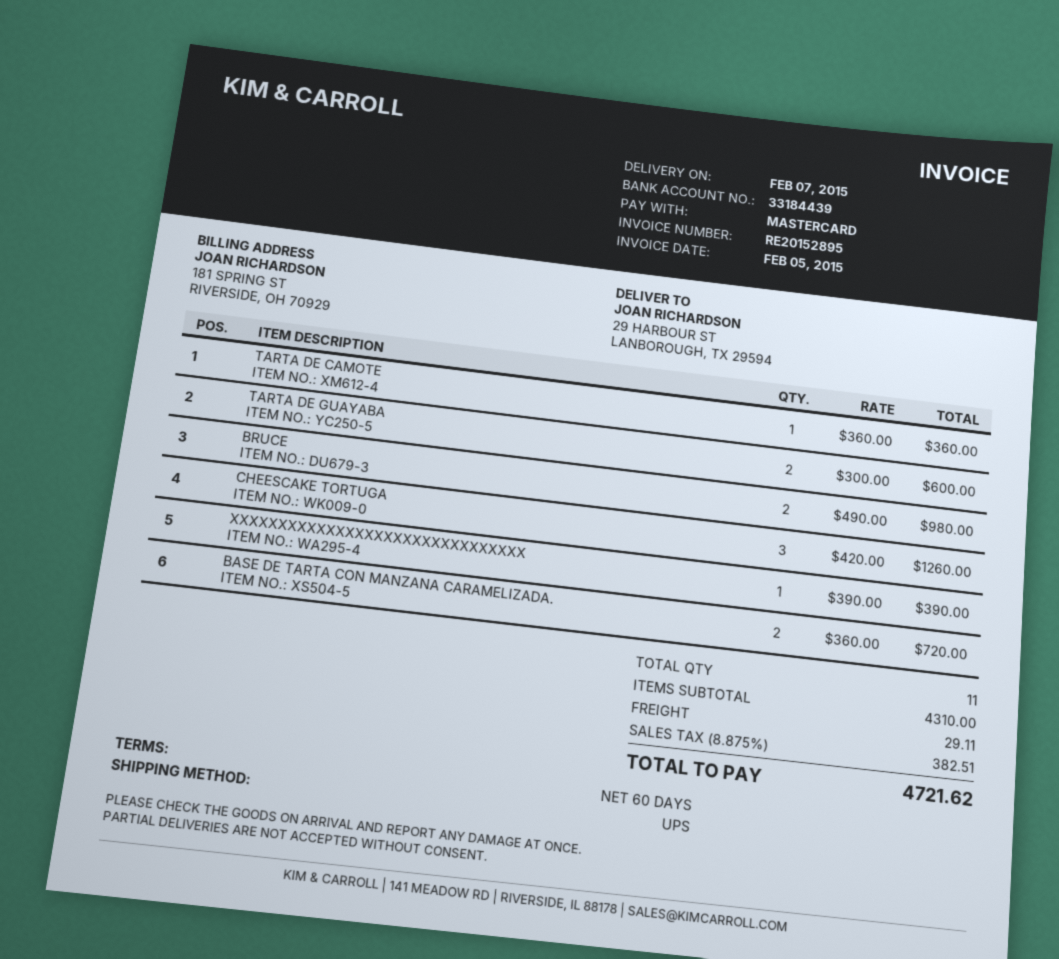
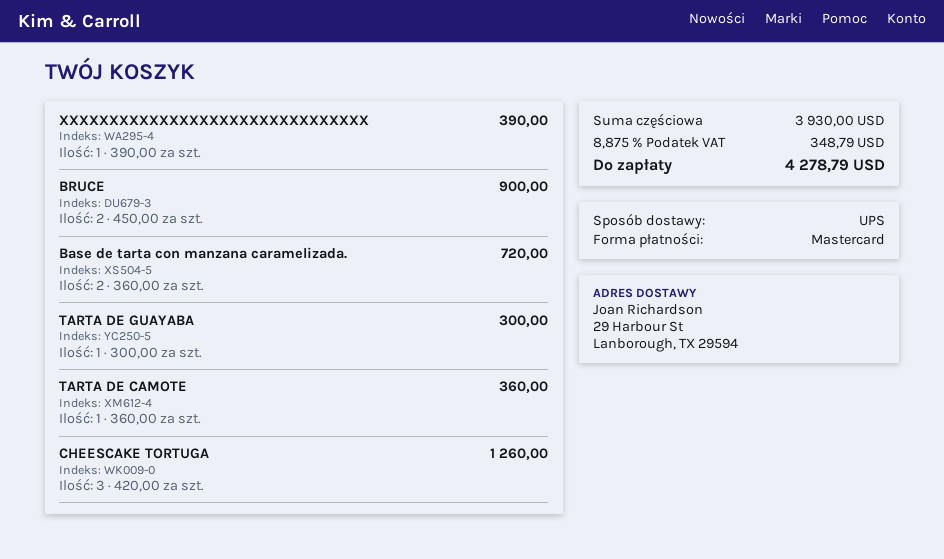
TARTA DE GUAYABA: 2 x 300.00 = 600.00 -> 1 x 300.00 = 300.00
BRUCE: 2 x 490.00 = 980.00 -> 2 x 450.00 = 900.00
subtotal: 4310.00 -> 3930.00
shipping: 29.11 -> none
tax: 8.875% = 382.51 -> 8.875% = 348.79
total: 4721.62 -> 4278.79

